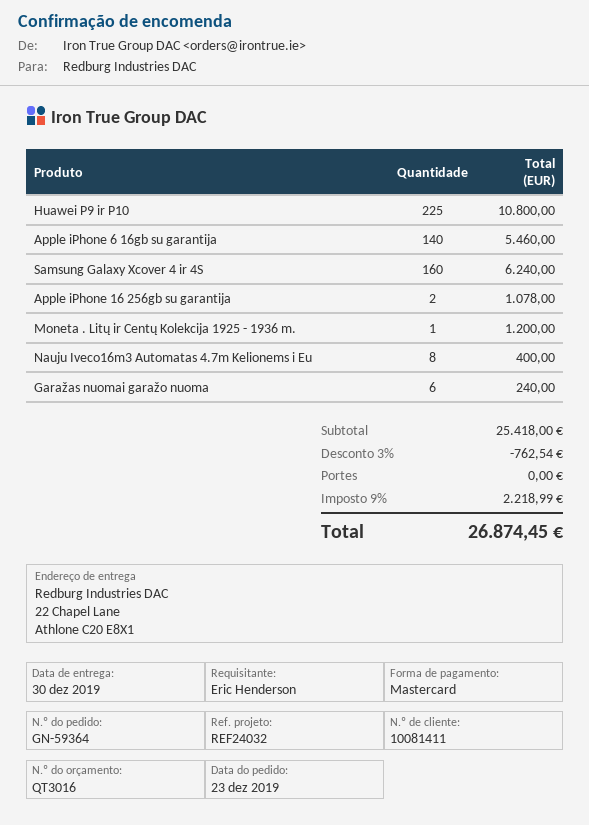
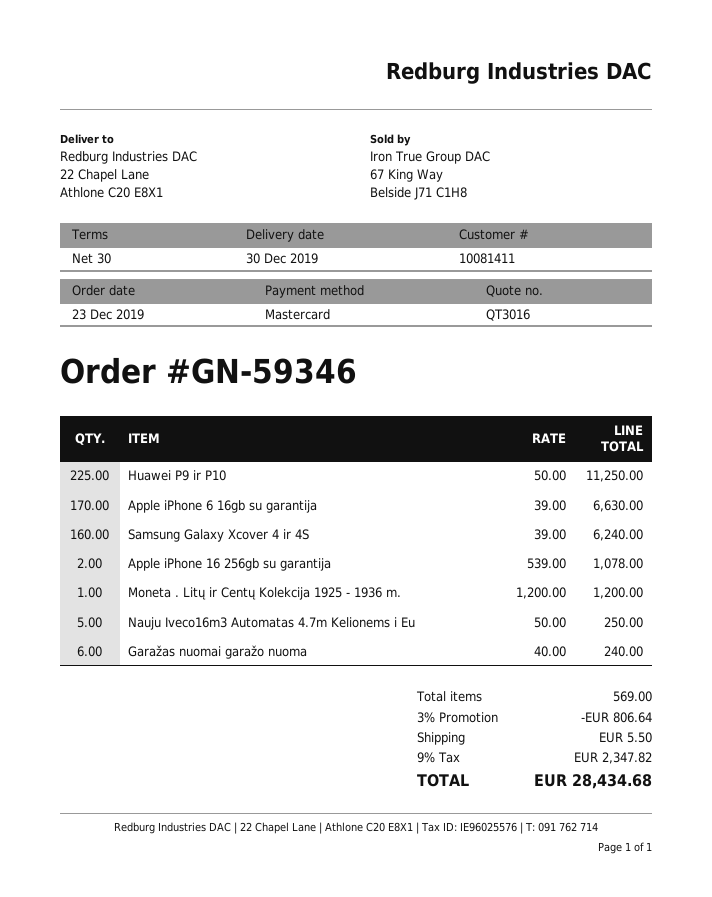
order number: GN-59364 -> GN-59346
Huawei P9 ir P10: 225 for 10800.00 -> 225 for 11250.00
Apple iPhone 6 16gb su garantija: 140 for 5460.00 -> 170 for 6630.00
Nauju Iveco16m3 Automatas 4.7m Kelionems i Eu: 8 for 400.00 -> 5 for 250.00
discount: 3% = 762.54 -> 3% = 806.64
shipping: 0.00 -> 5.50
tax: 9% = 2218.99 -> 9% = 2347.82
total: 26874.45 -> 28434.68

